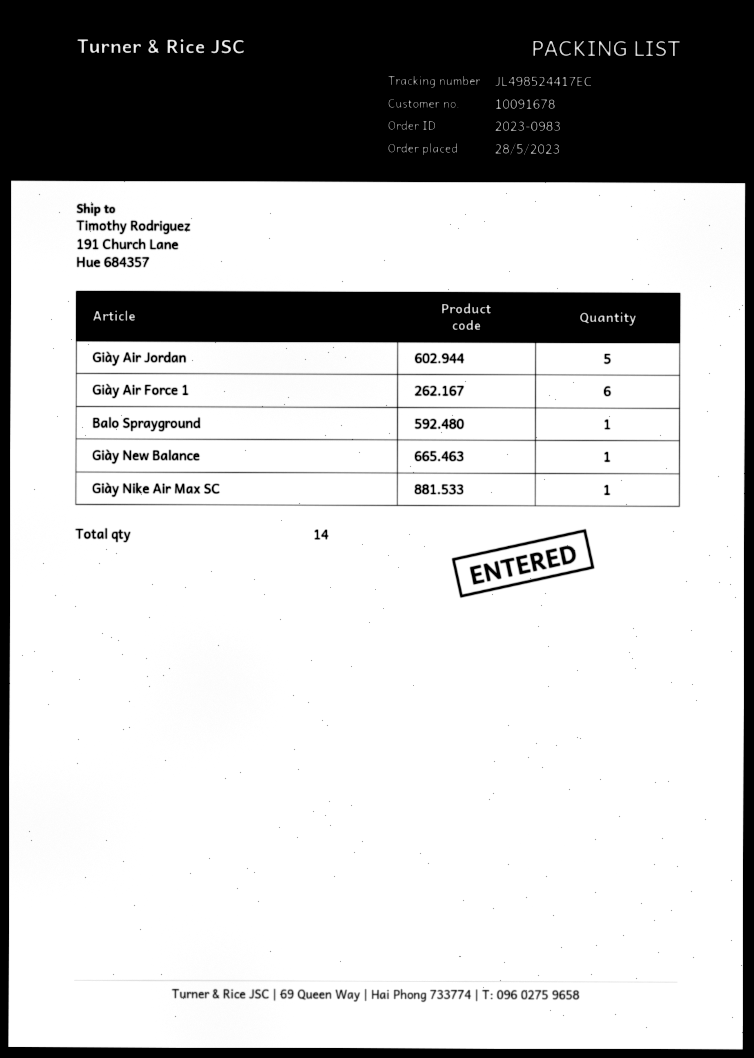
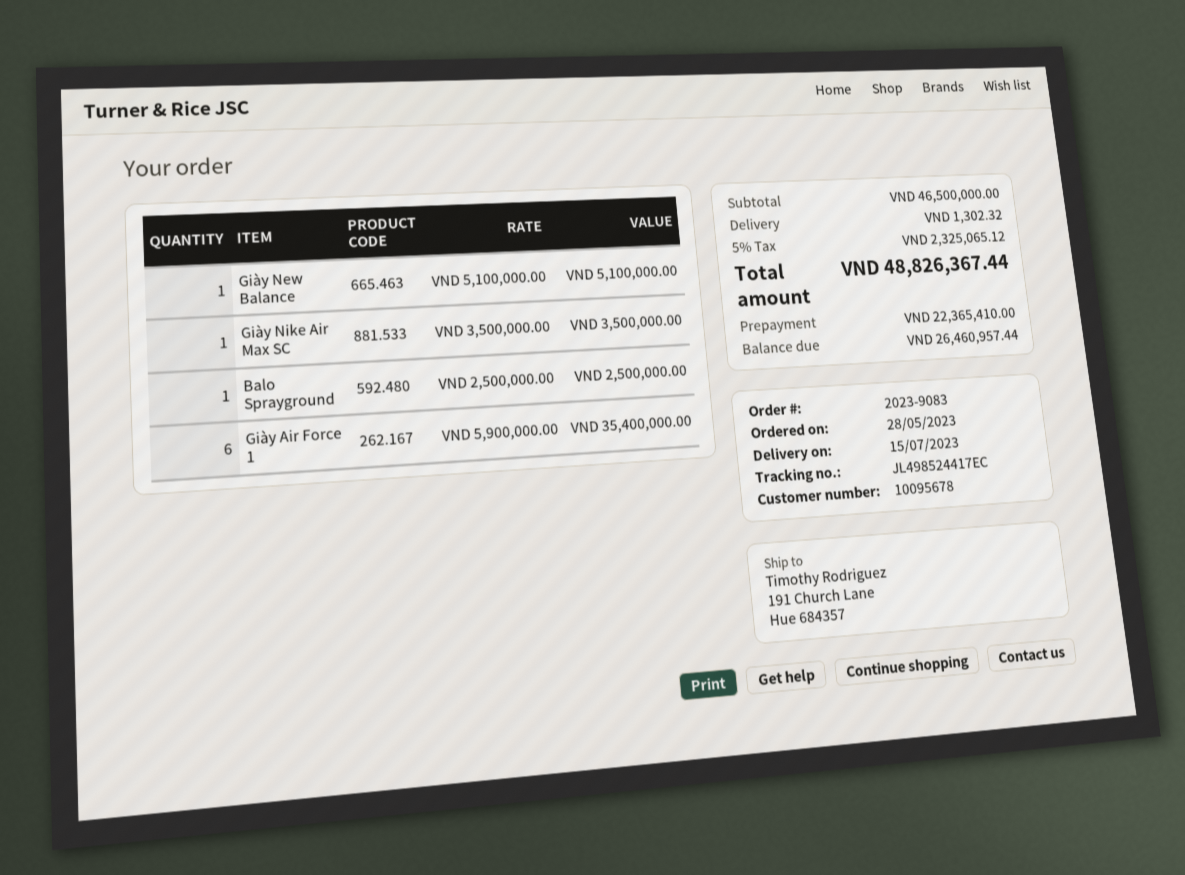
order number: 2023-0983 -> 2023-9083
customer number: 10091678 -> 10095678
Giày Air Jordan: 5 -> none

